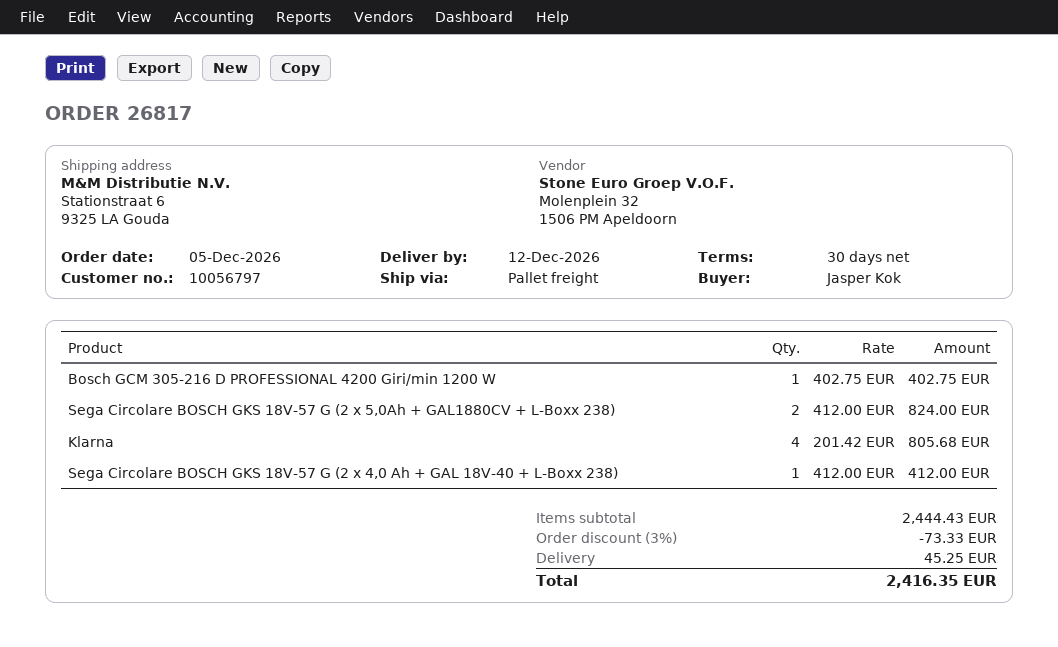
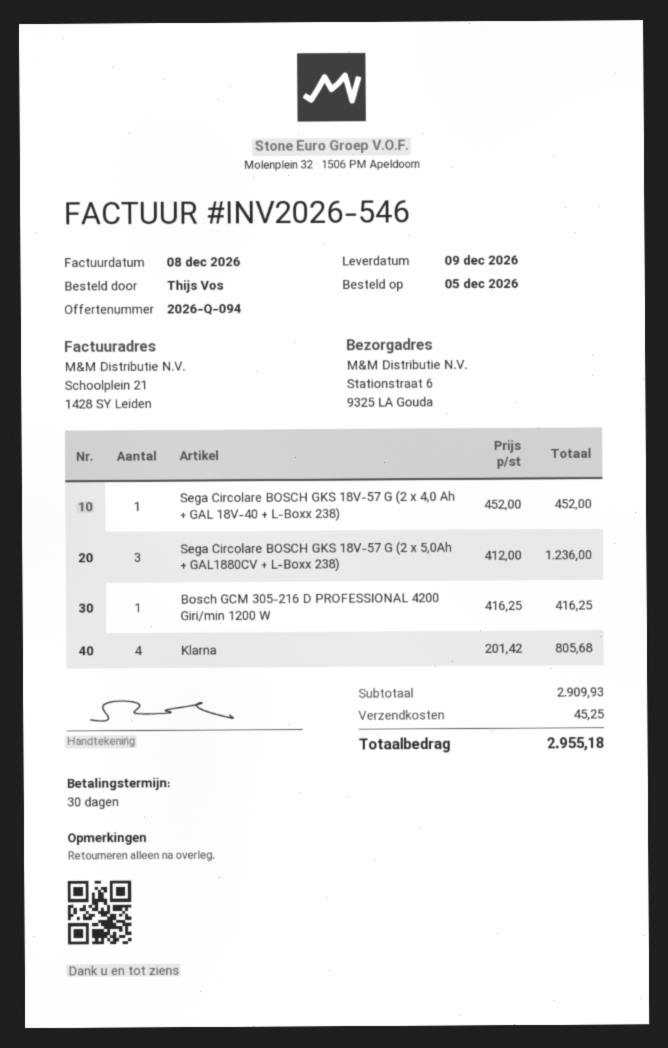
delivery date: 2026-12-12 -> 2026-12-09
ordered by: Jasper Kok -> Thijs Vos
Bosch GCM 305-216 D PROFESSIONAL 4200 Giri/min 1200 W: 1 x 402.75 = 402.75 -> 1 x 416.25 = 416.25
Sega Circolare BOSCH GKS 18V-57 G (2 x 5,0Ah + GAL1880CV + L-Boxx 238): 2 x 412.00 = 824.00 -> 3 x 412.00 = 1236.00
Sega Circolare BOSCH GKS 18V-57 G (2 x 4,0 Ah + GAL 18V-40 + L-Boxx 238): 1 x 412.00 = 412.00 -> 1 x 452.00 = 452.00
subtotal: 2444.43 -> 2909.93
discount: 3% = 73.33 -> none
total: 2416.35 -> 2955.18

